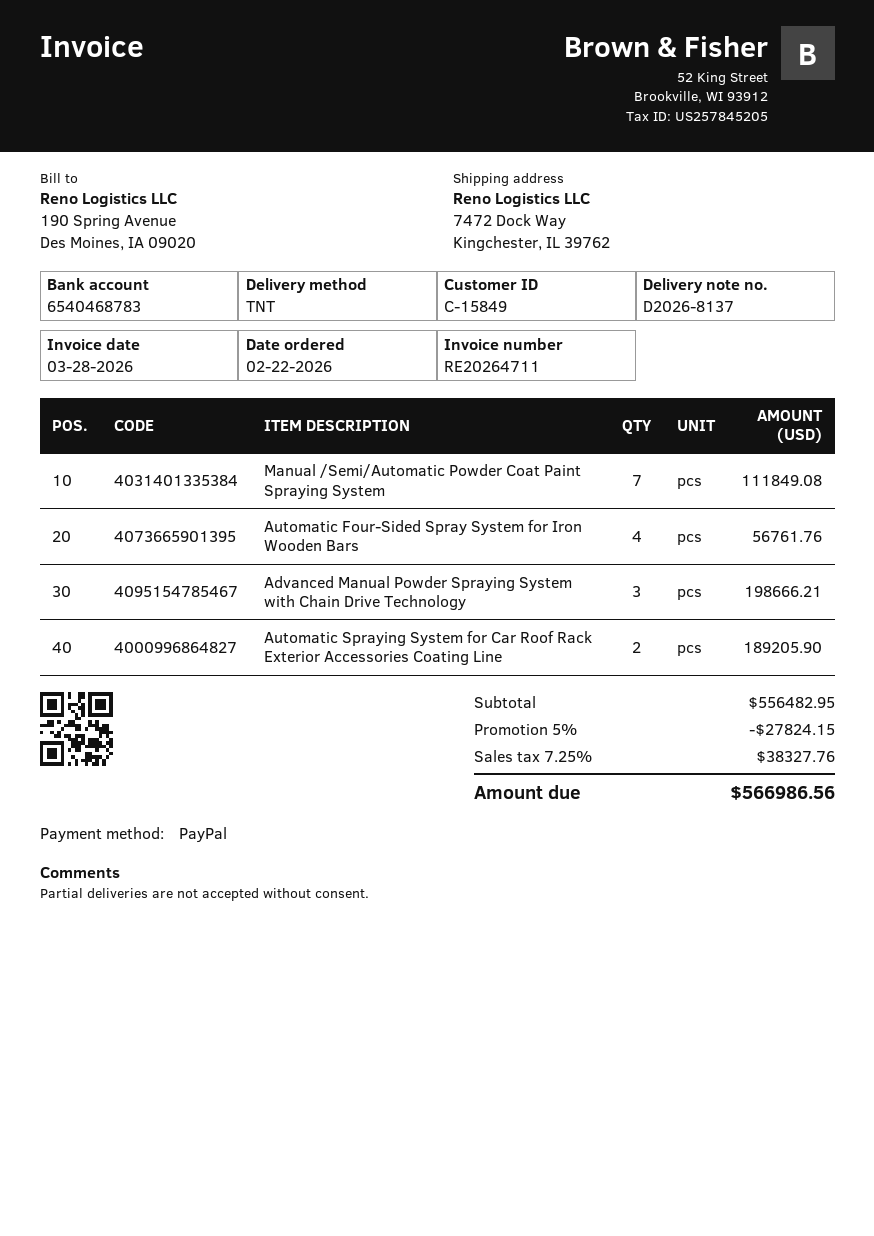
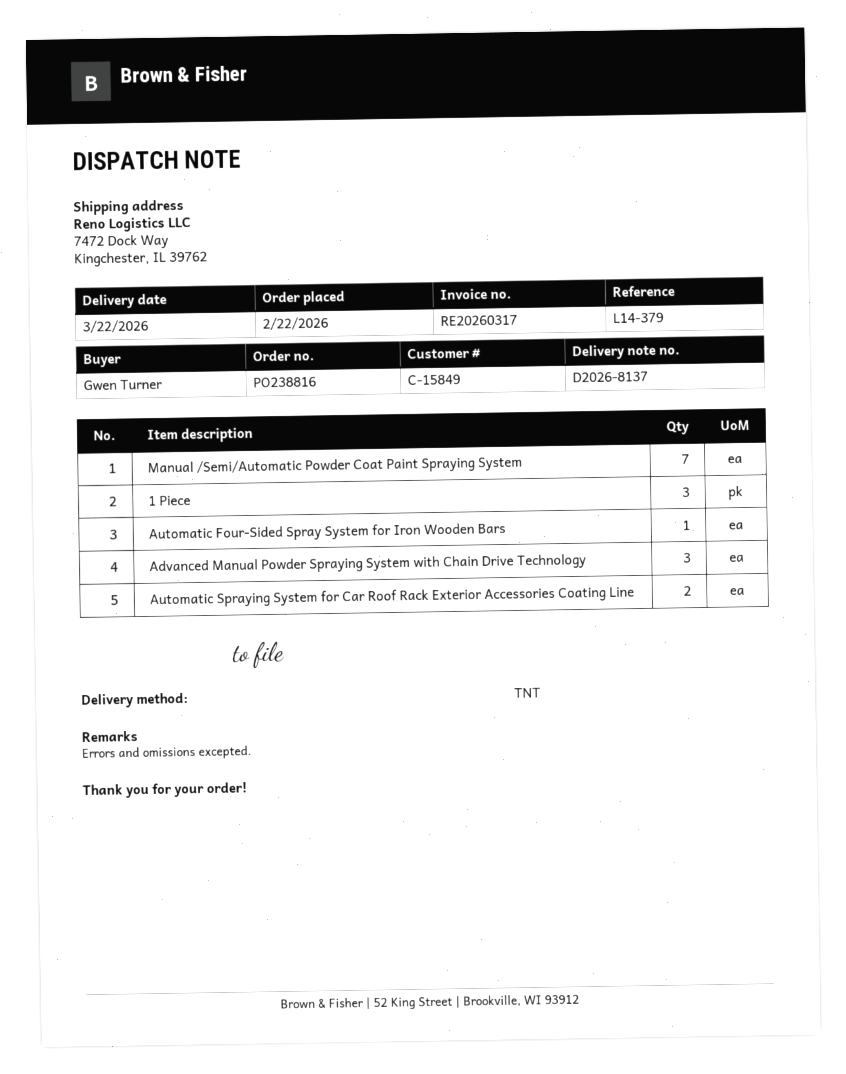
invoice number: RE20264711 -> RE20260317
Automatic Four-Sided Spray System for Iron Wooden Bars: 4 -> 1
1 Piece: none -> 3

